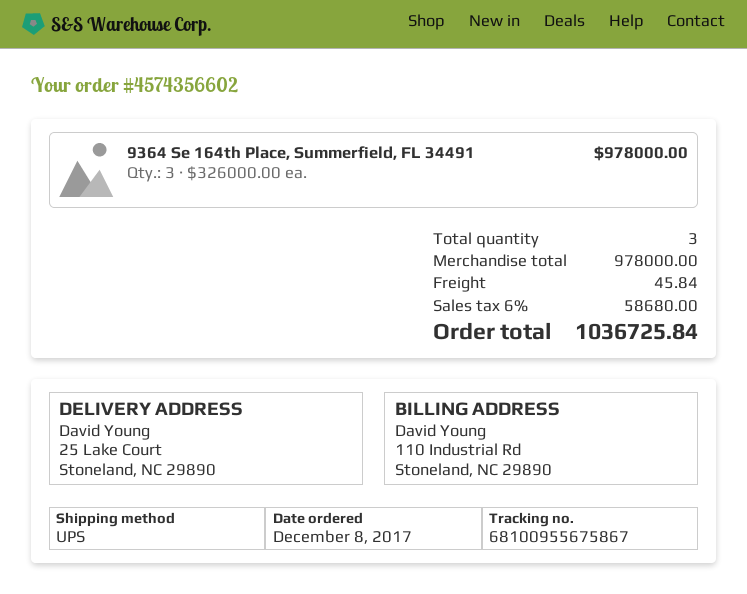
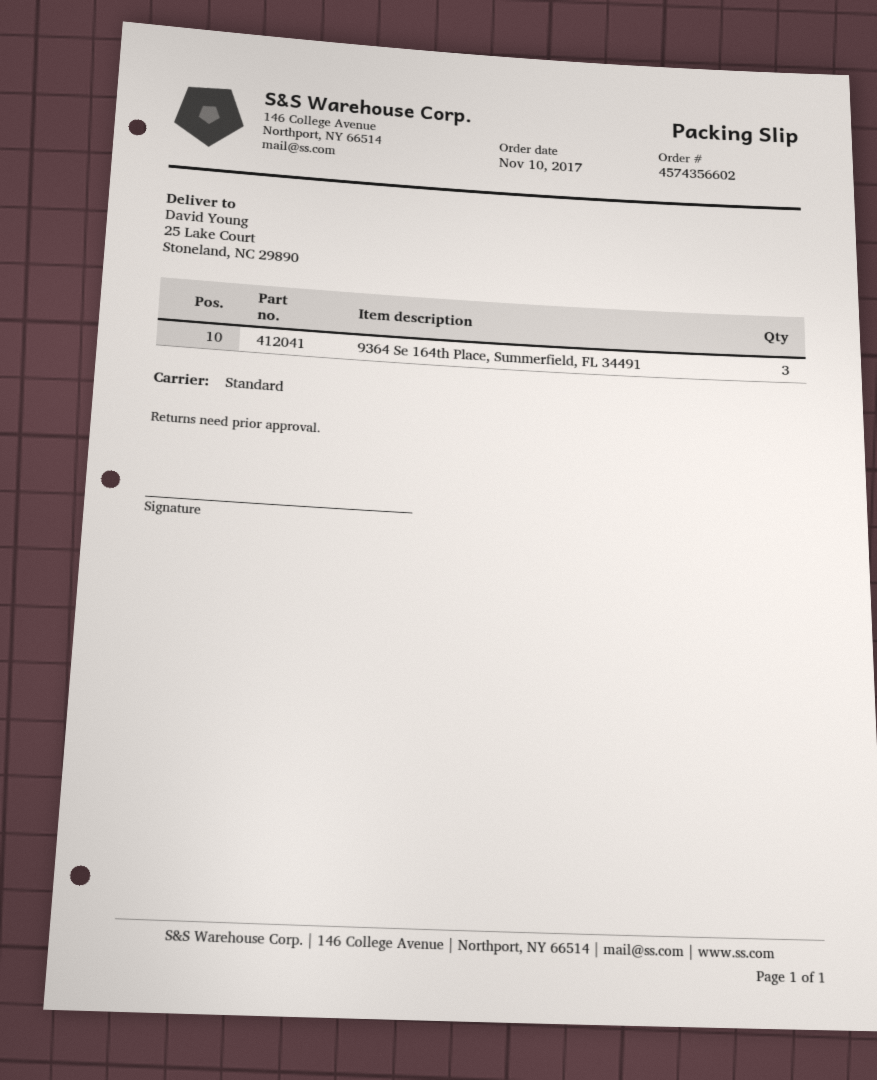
order date: 2017-12-08 -> 2017-11-10
shipping method: UPS -> standard

